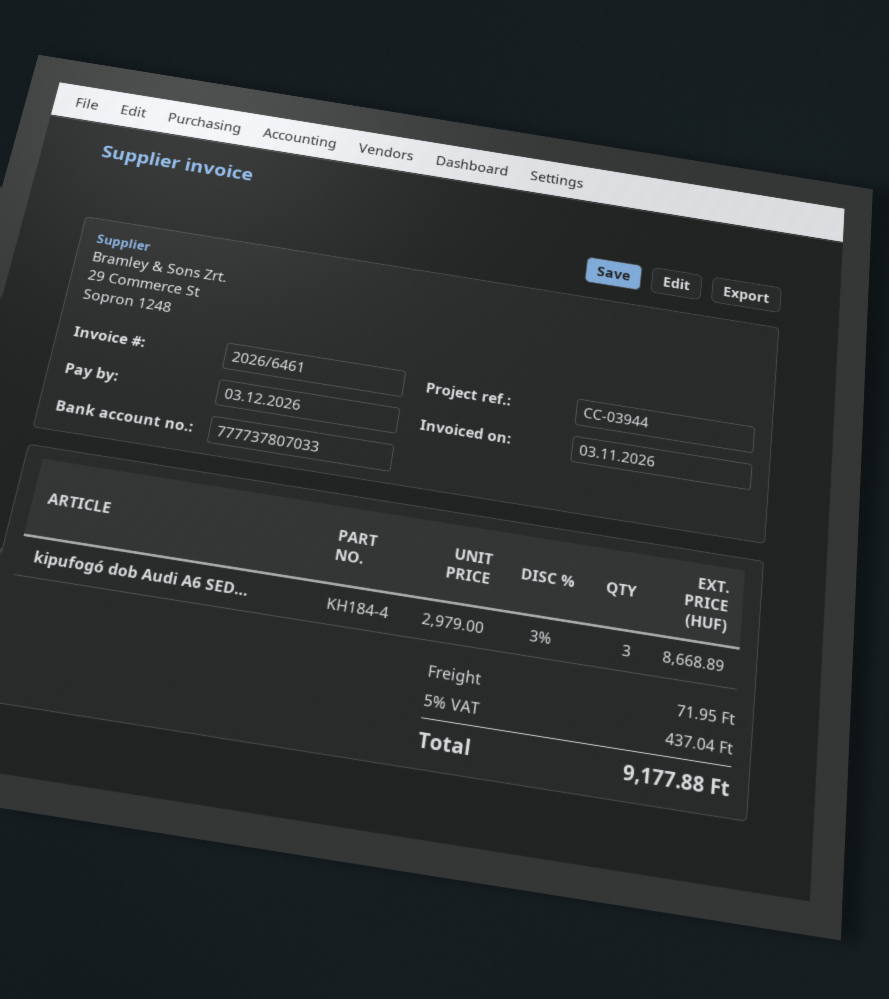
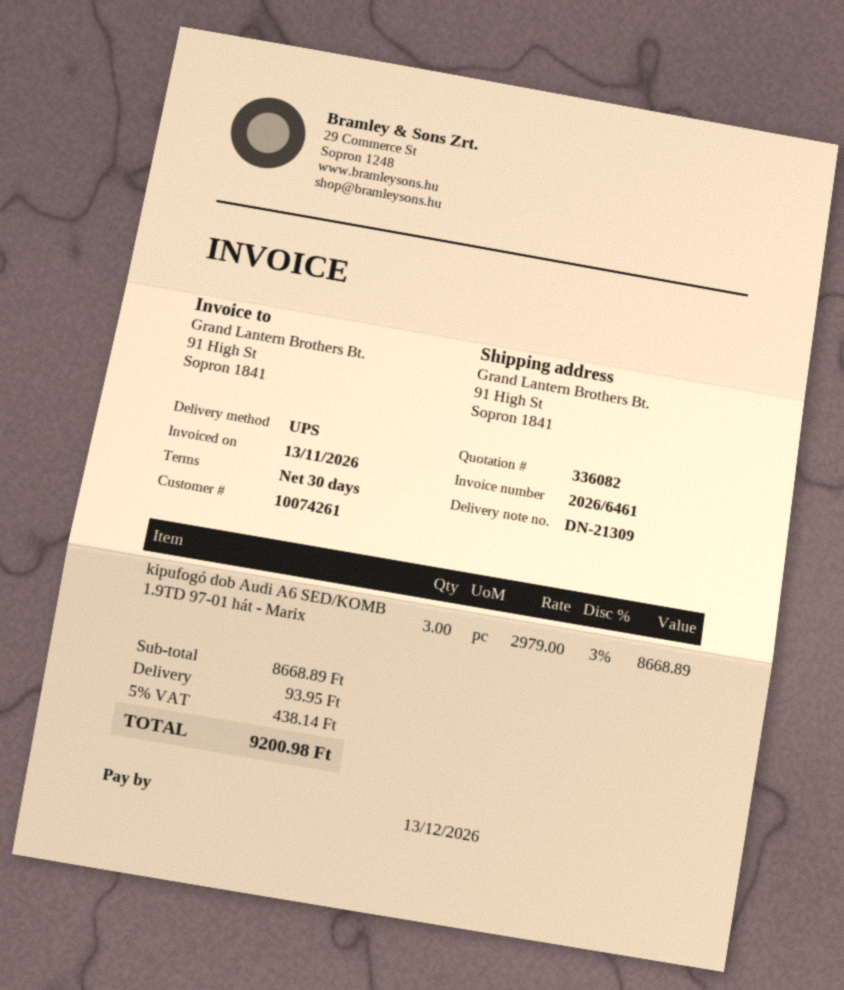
invoice date: 2026-11-03 -> 2026-11-13
due date: 2026-12-03 -> 2026-12-13
shipping: 71.95 -> 93.95
tax: 5% = 437.04 -> 5% = 438.14
total: 9177.88 -> 9200.98

